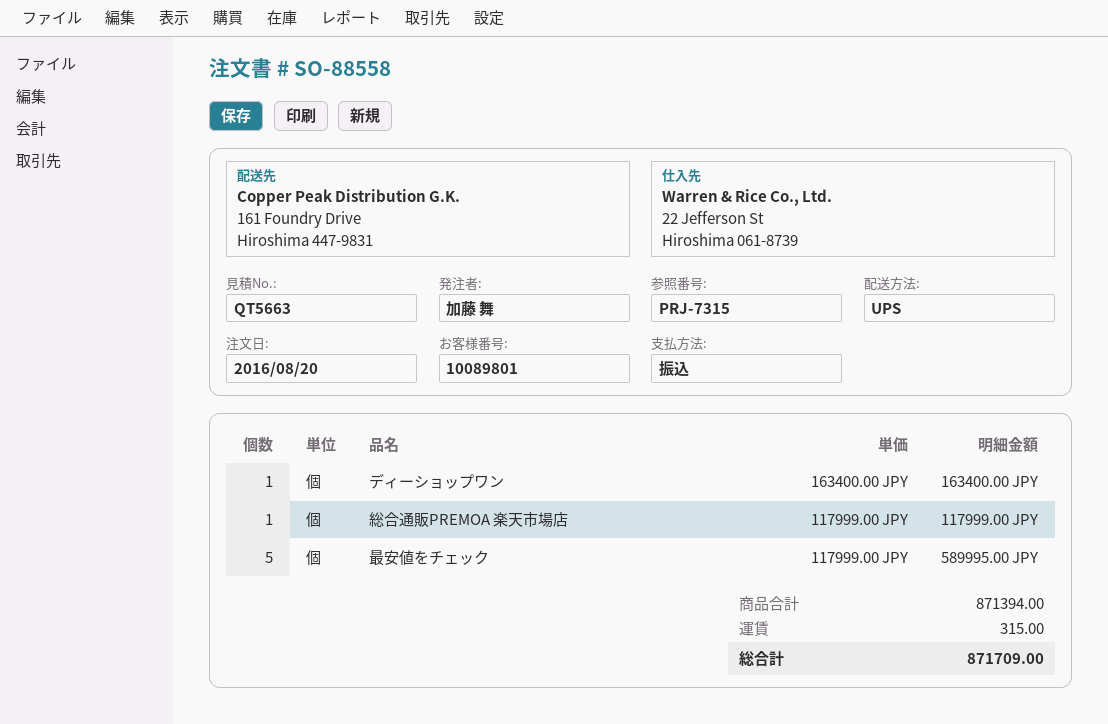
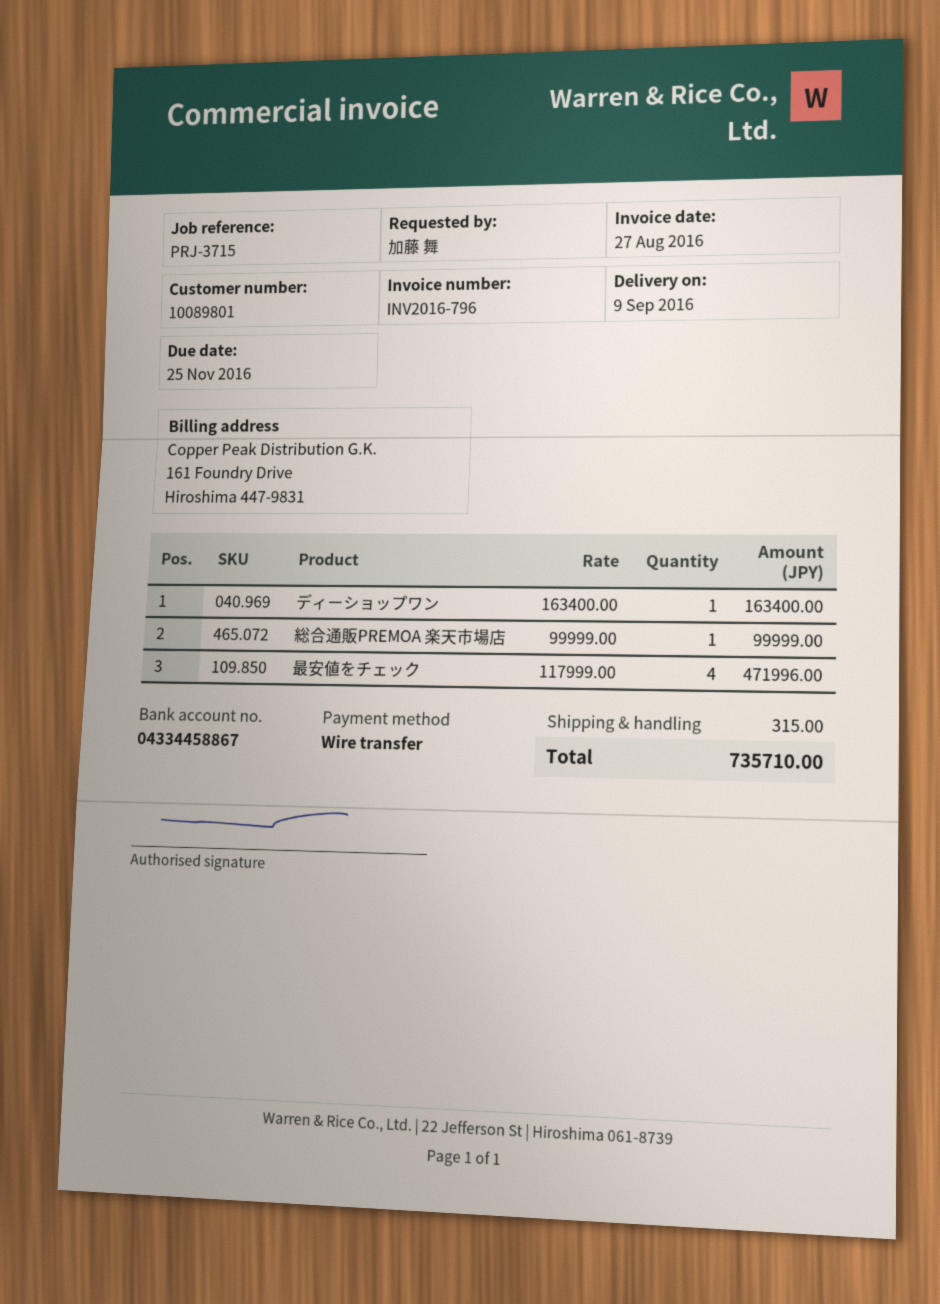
reference: PRJ-7315 -> PRJ-3715
総合通販PREMOA 楽天市場店: 1 x 117999.00 = 117999.00 -> 1 x 99999.00 = 99999.00
最安値をチェック: 5 x 117999.00 = 589995.00 -> 4 x 117999.00 = 471996.00
total: 871709.00 -> 735710.00

